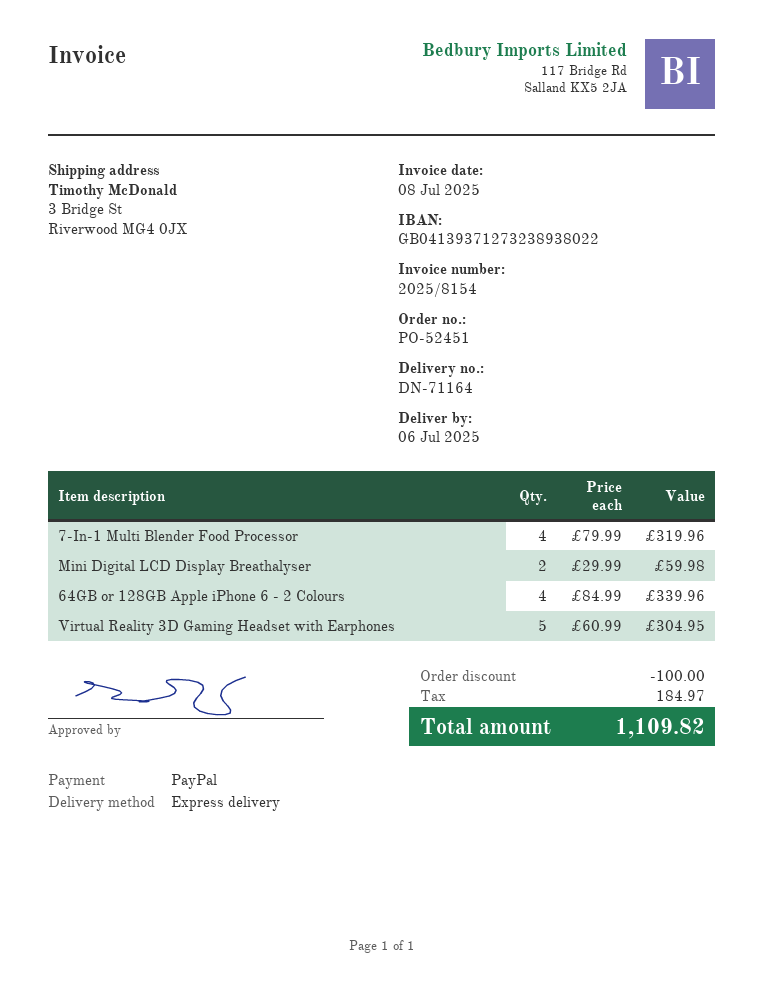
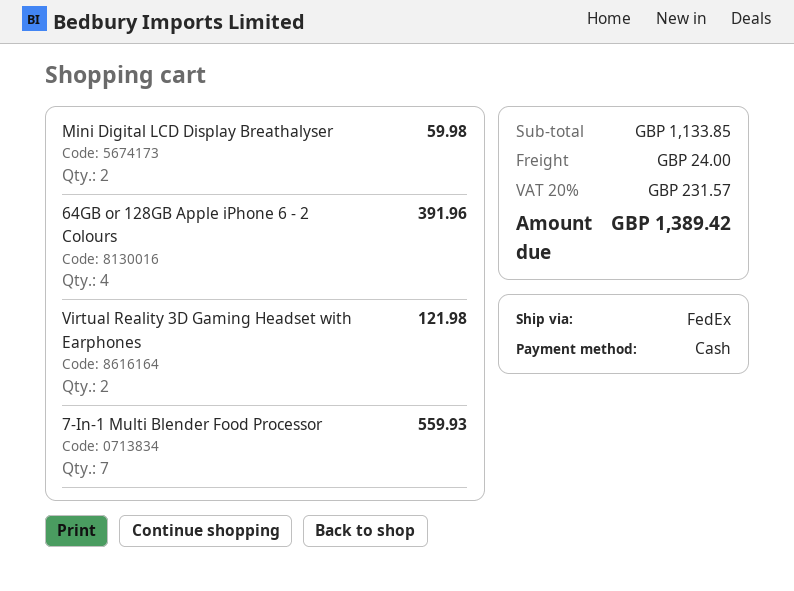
payment method: PayPal -> cash
shipping method: express -> FedEx
7-In-1 Multi Blender Food Processor: 4 for 319.96 -> 7 for 559.93
64GB or 128GB Apple iPhone 6 - 2 Colours: 4 for 339.96 -> 4 for 391.96
Virtual Reality 3D Gaming Headset with Earphones: 5 for 304.95 -> 2 for 121.98
discount: 100.00 -> none
shipping: none -> 24.00
tax: 184.97 -> 231.57
total: 1109.82 -> 1389.42

